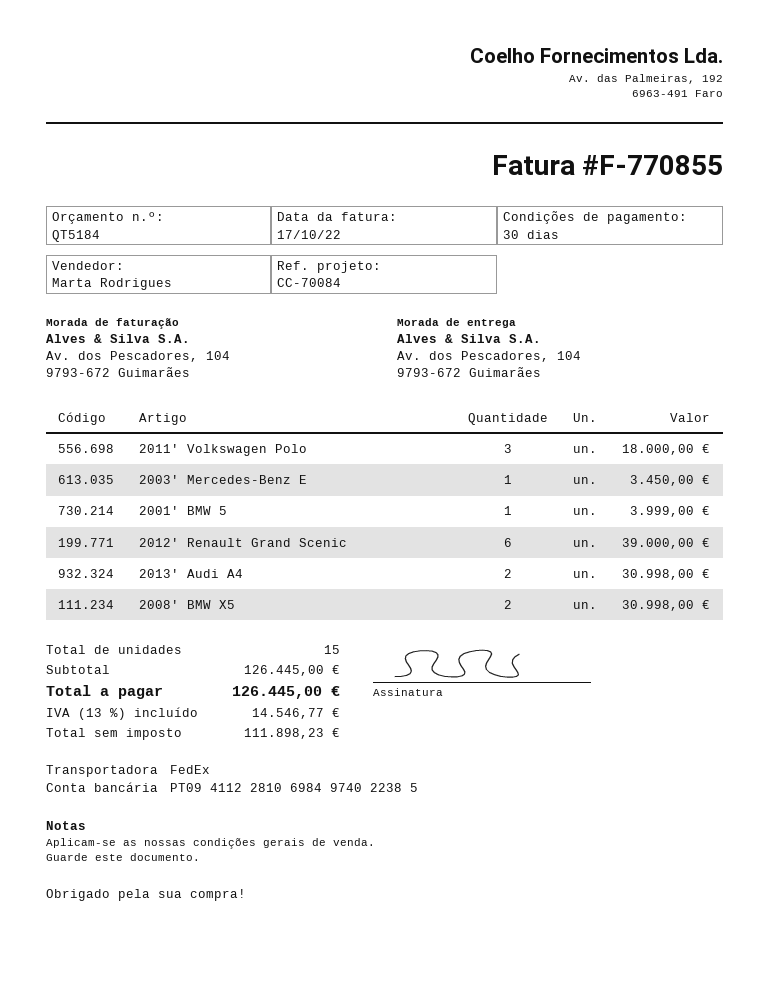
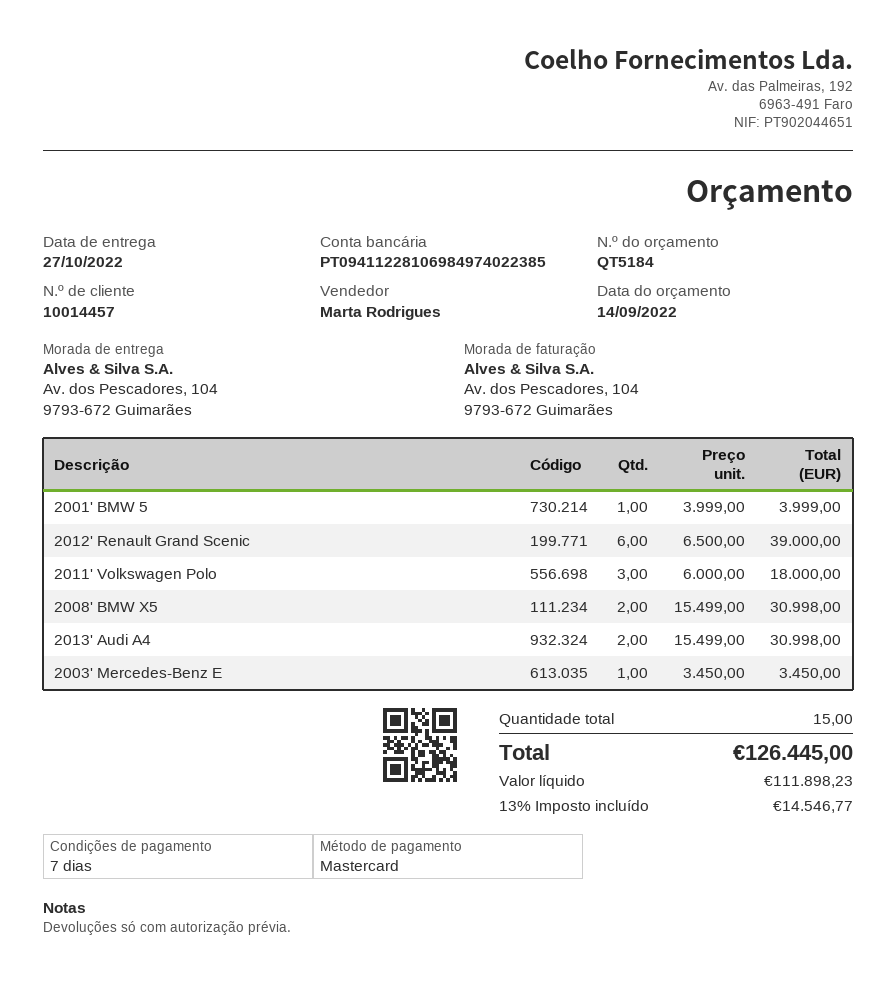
payment terms: 30 days -> 7 days

